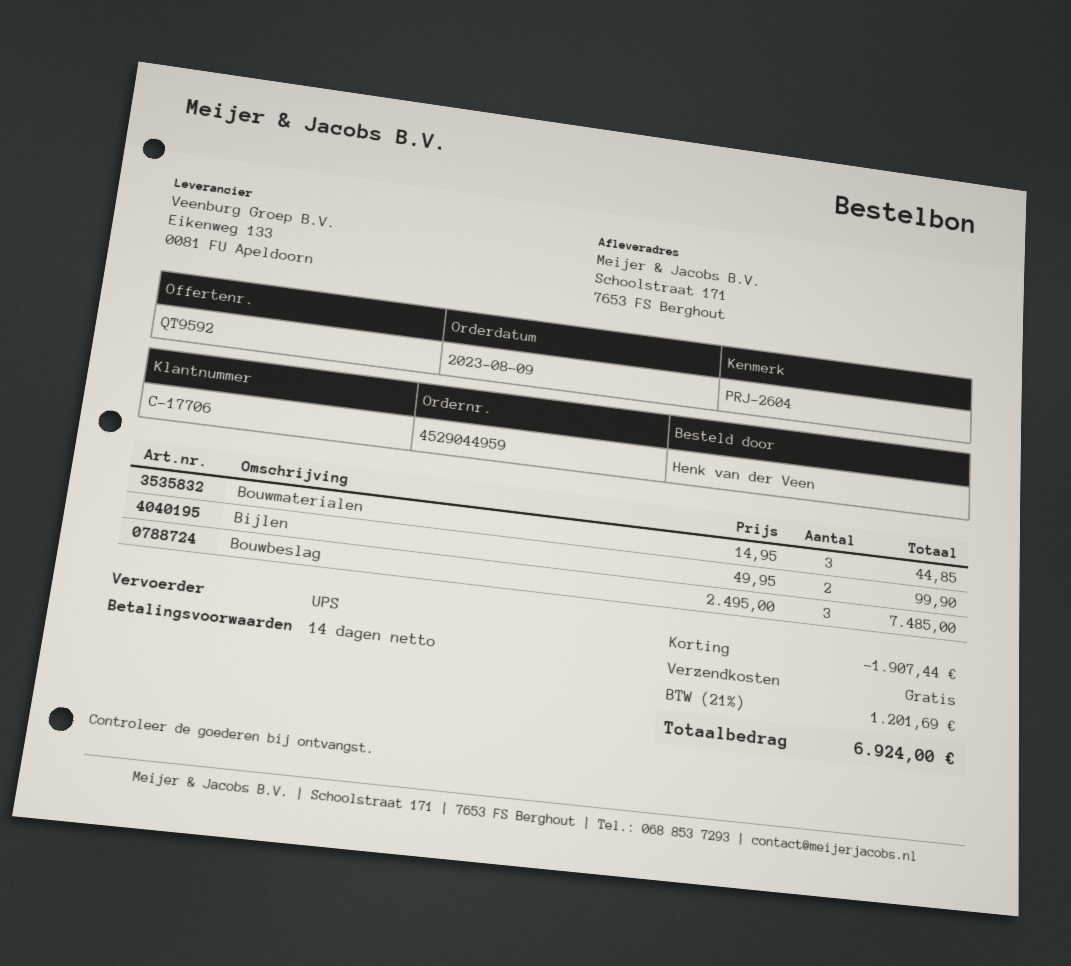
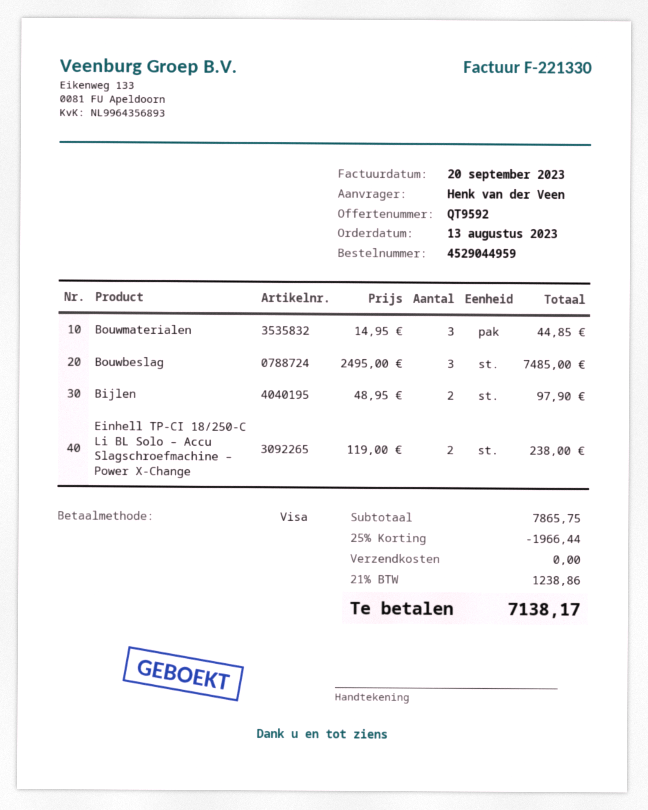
order date: 2023-08-09 -> 2023-08-13
Bijlen: 2 x 49.95 = 99.90 -> 2 x 48.95 = 97.90
Einhell TP-CI 18/250-C Li BL Solo – Accu Slagschroefmachine – Power X-Change: none -> 2 x 119.00 = 238.00
discount: 1907.44 -> 1966.44
tax: 21% = 1201.69 -> 21% = 1238.86
total: 6924.00 -> 7138.17

